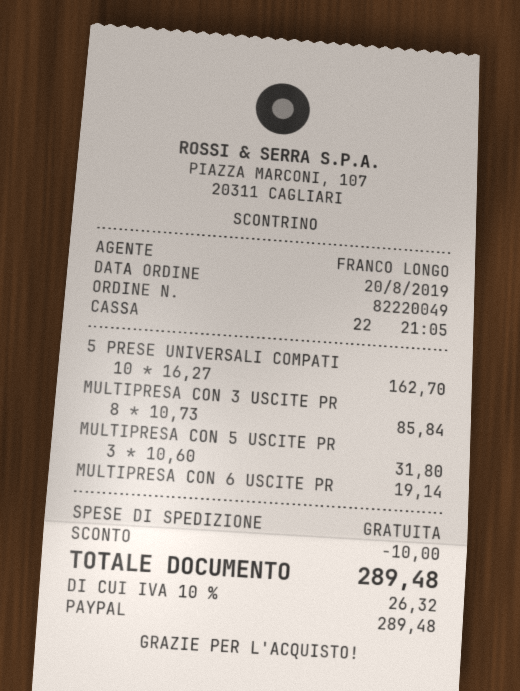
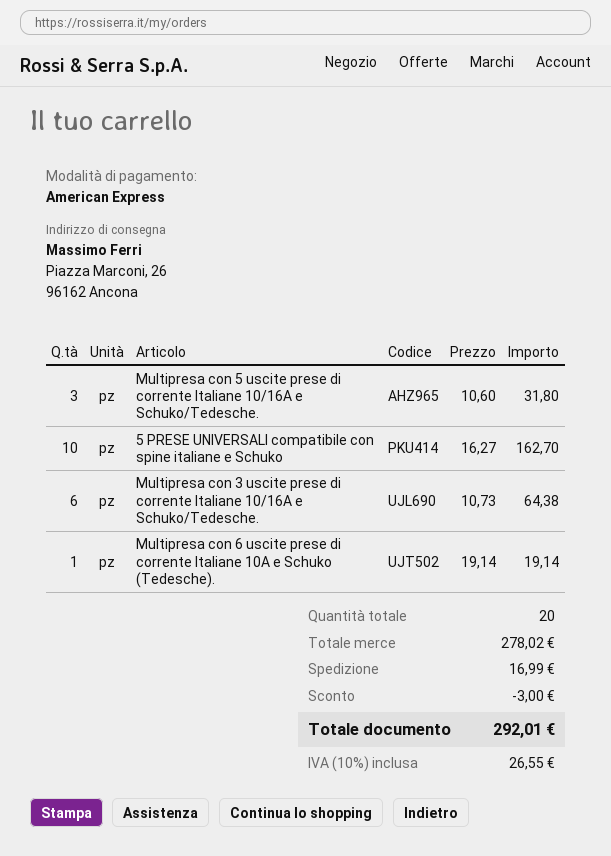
payment method: PayPal -> American Express
MULTIPRESA CON 3 USCITE PR: 8 x 10.73 = 85.84 -> 6 x 10.73 = 64.38
discount: 10.00 -> 3.00
shipping: 0.00 -> 16.99
tax: 10% = 26.32 -> 10% = 26.55
total: 289.48 -> 292.01

